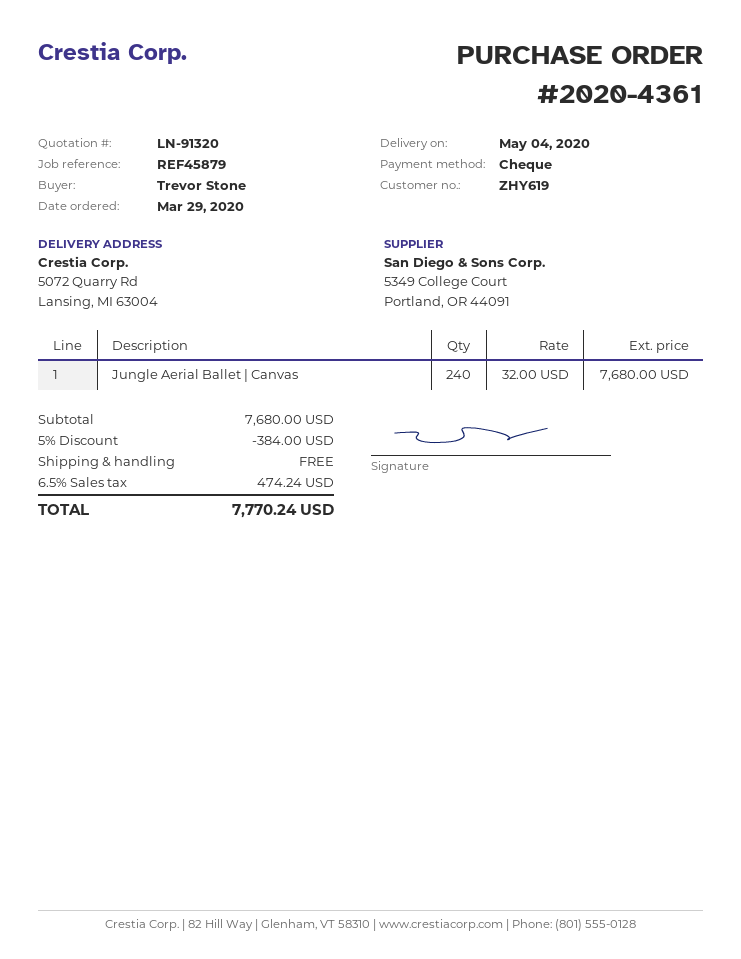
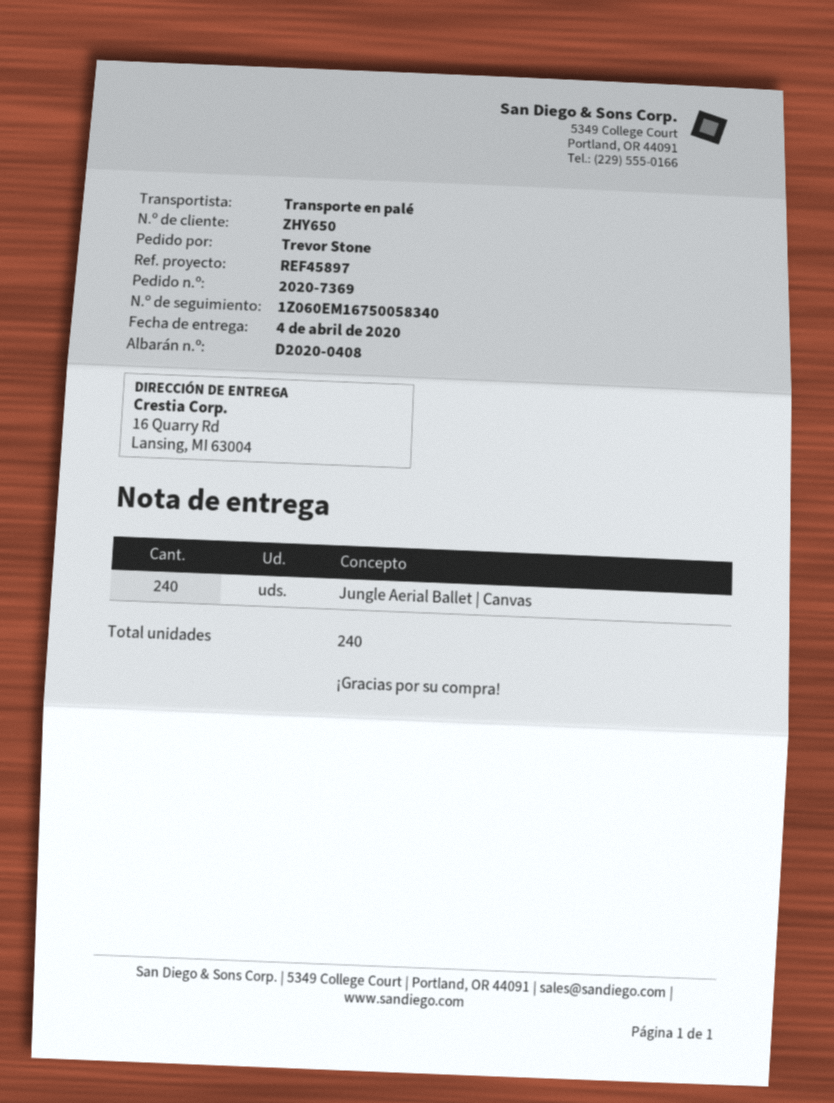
order number: 2020-4361 -> 2020-7369
delivery date: 2020-05-04 -> 2020-04-04
customer number: ZHY619 -> ZHY650
reference: REF45879 -> REF45897
ship to: 5072 Quarry Rd, Lansing, MI 63004 -> 16 Quarry Rd, Lansing, MI 63004

